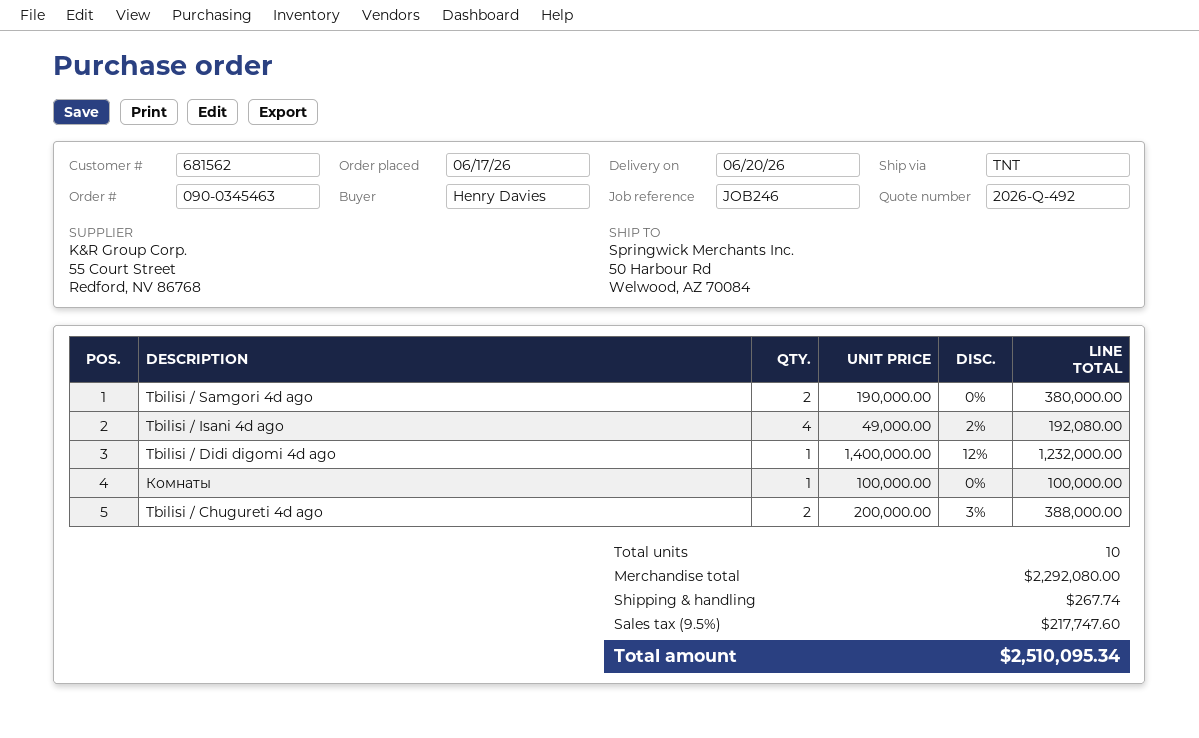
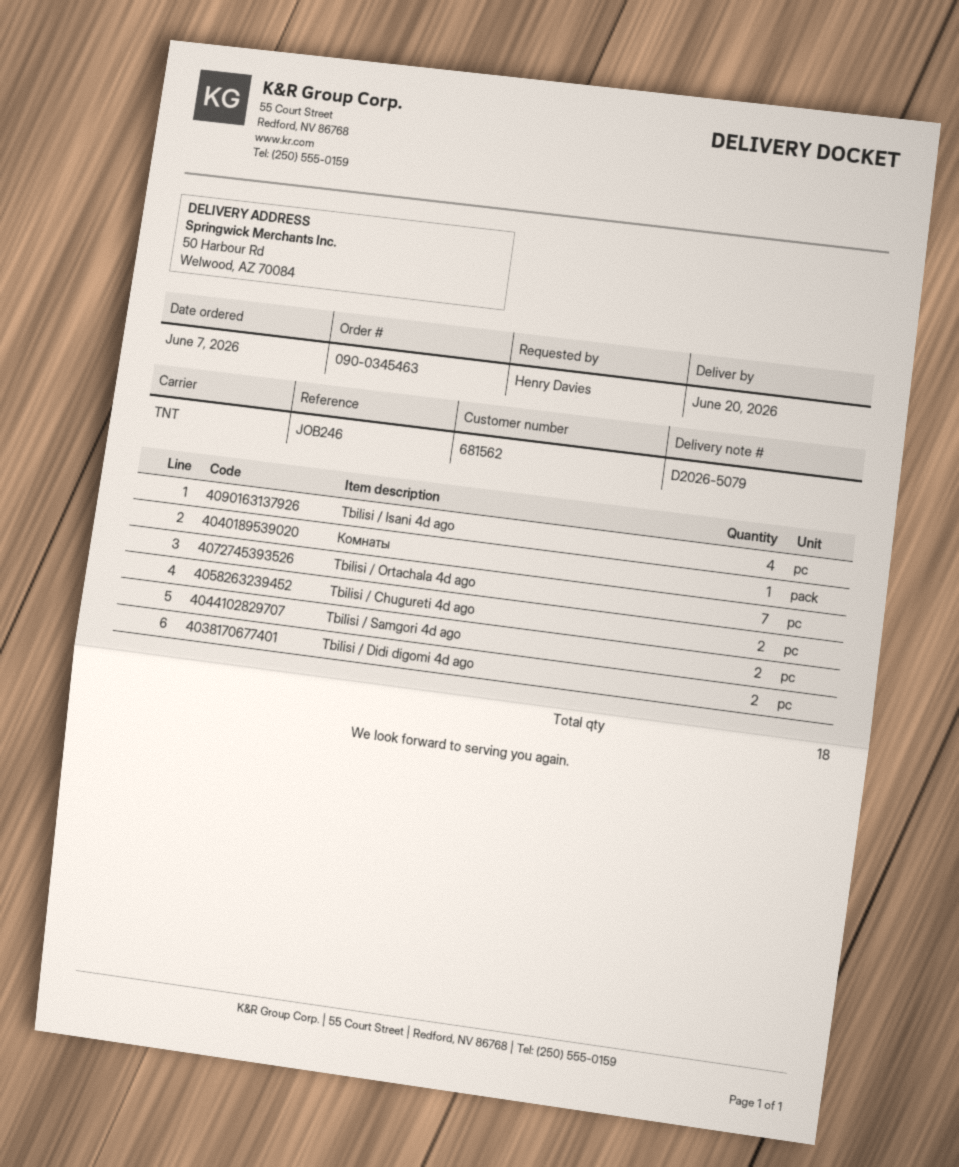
order date: 2026-06-17 -> 2026-06-07
Tbilisi / Didi digomi 4d ago: 1 -> 2
Tbilisi / Ortachala 4d ago: none -> 7
total quantity: 10 -> 18

